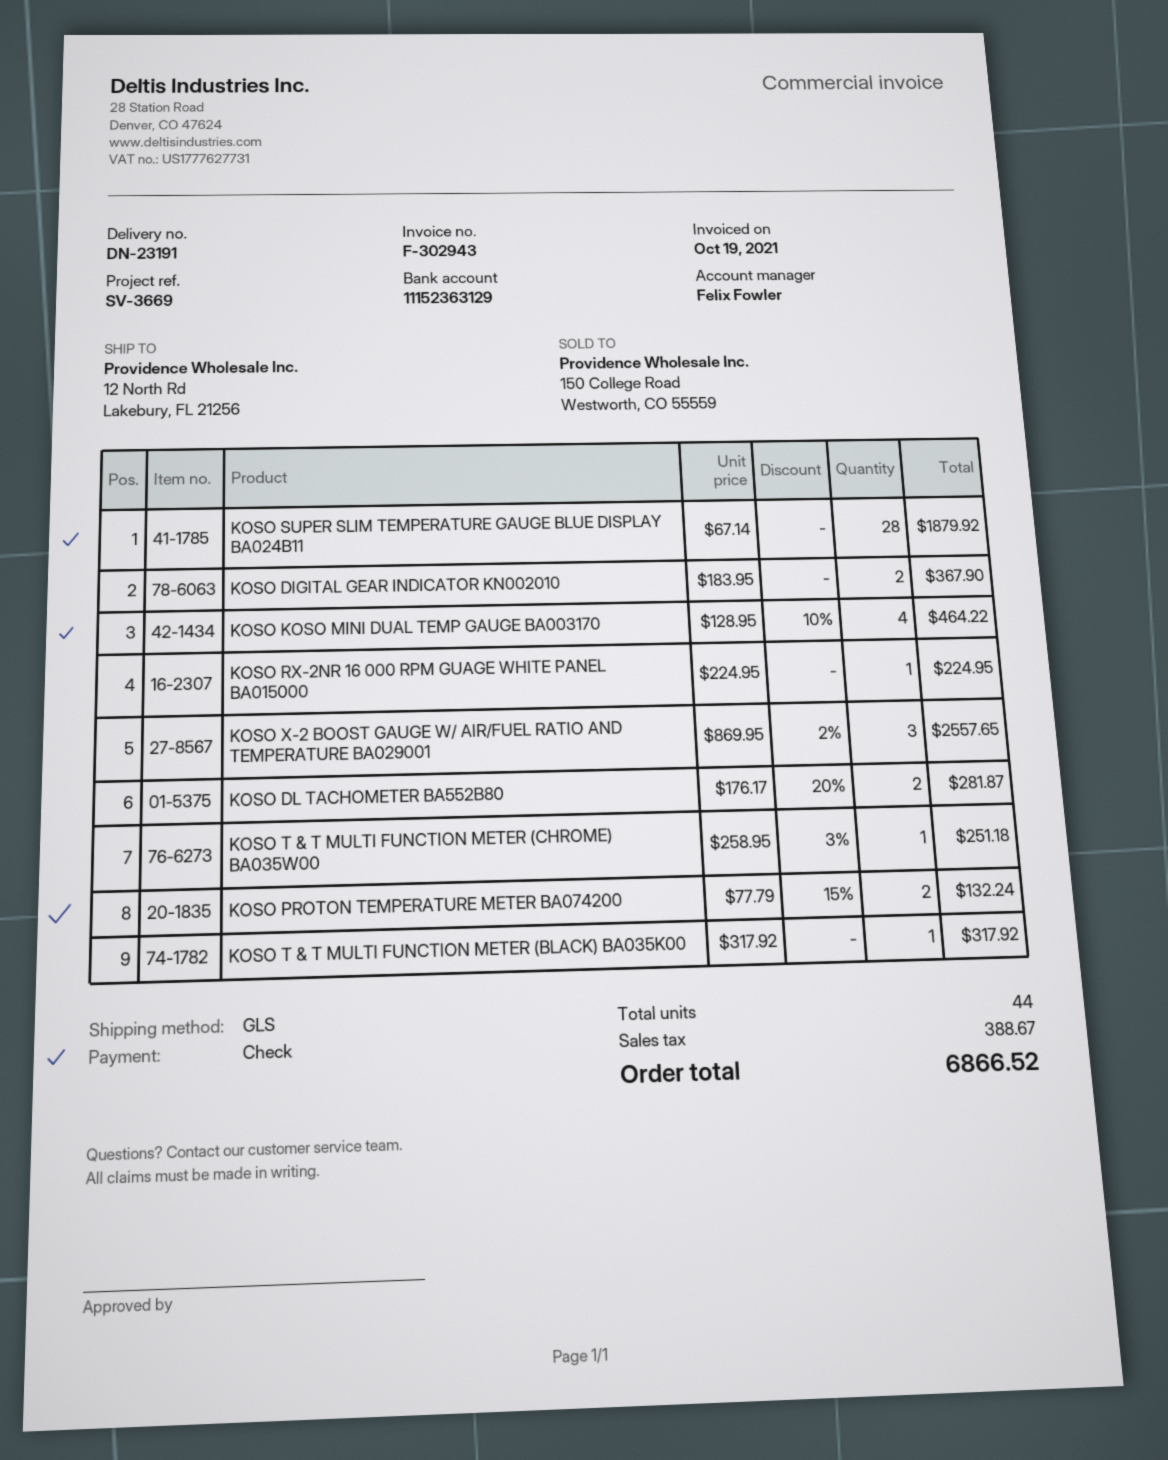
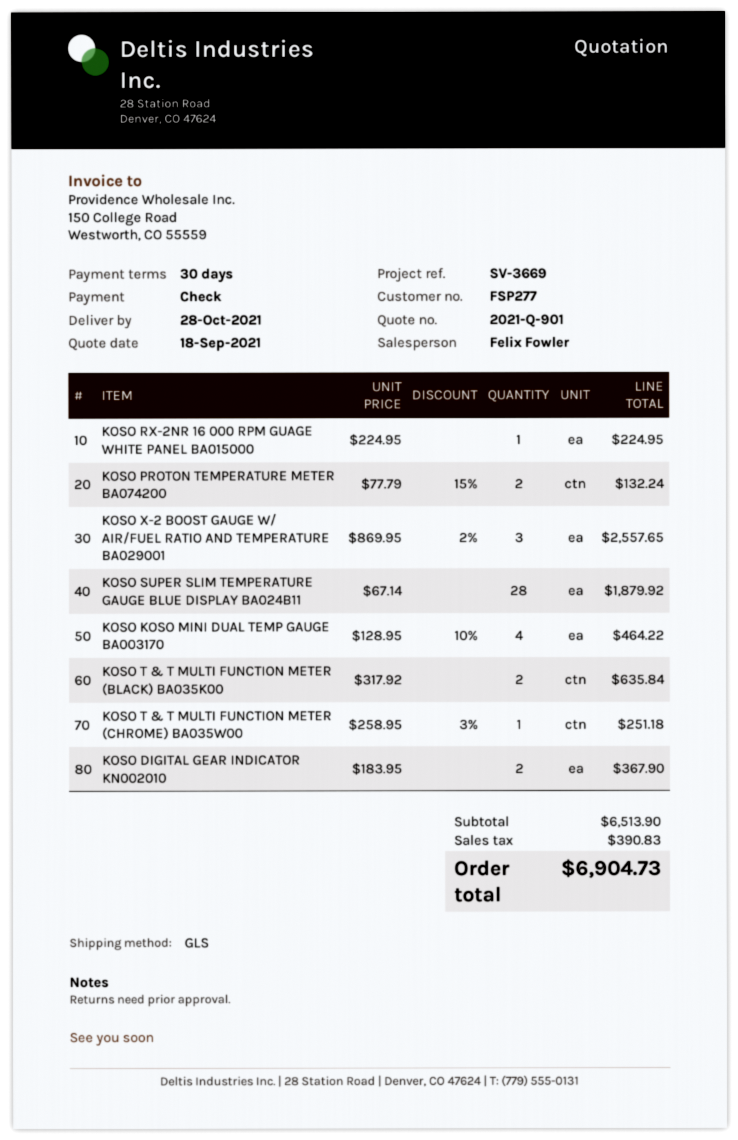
KOSO DL TACHOMETER BA552B80: 2 x 176.17 - 20% = 281.87 -> none
KOSO T & T MULTI FUNCTION METER (BLACK) BA035K00: 1 x 317.92 = 317.92 -> 2 x 317.92 = 635.84
tax: 388.67 -> 390.83
total: 6866.52 -> 6904.73

